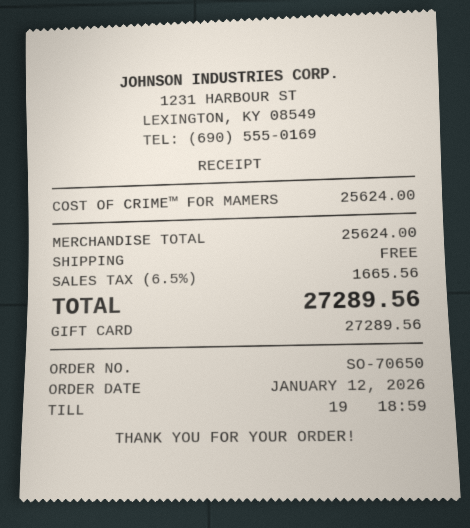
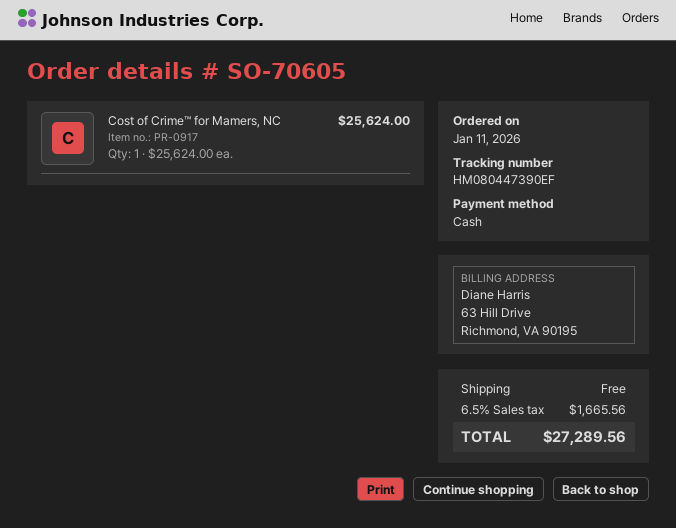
order number: SO-70650 -> SO-70605
order date: 2026-01-12 -> 2026-01-11
payment method: gift card -> cash

